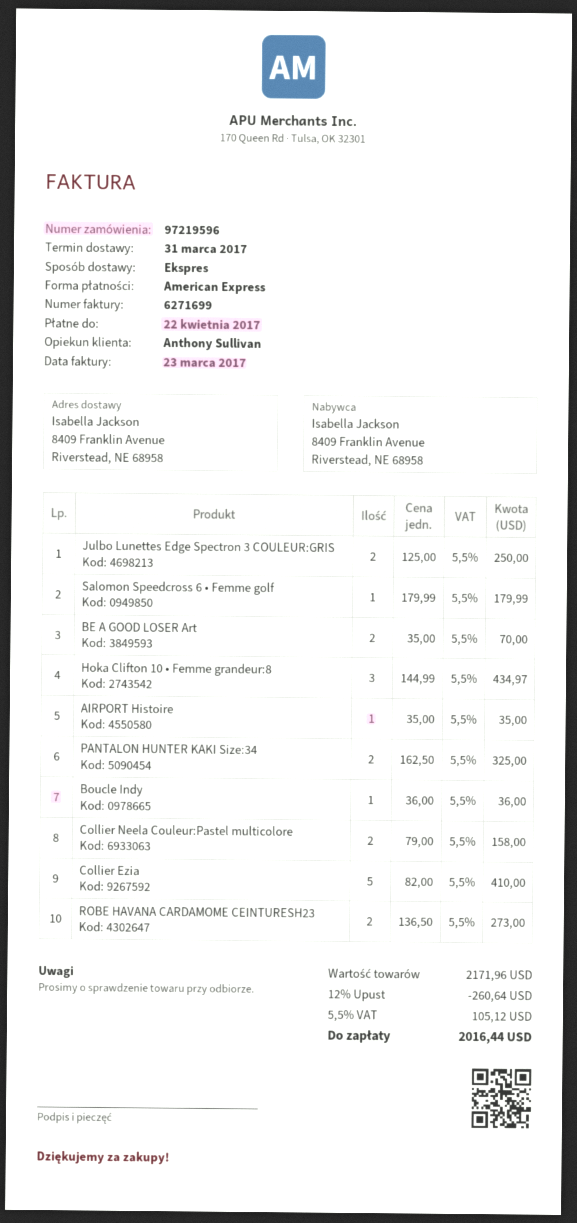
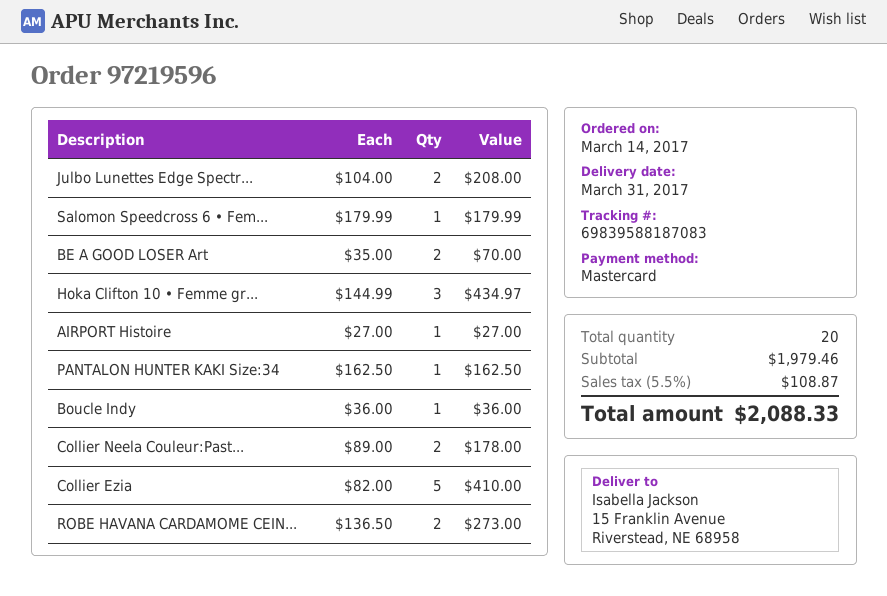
payment method: American Express -> Mastercard
ship to: 8409 Franklin Avenue, Riverstead, NE 68958 -> 15 Franklin Avenue, Riverstead, NE 68958
Julbo Lunettes Edge Spectron 3 COULEUR:GRIS: 2 x 125.00 = 250.00 -> 2 x 104.00 = 208.00
AIRPORT Histoire: 1 x 35.00 = 35.00 -> 1 x 27.00 = 27.00
PANTALON HUNTER KAKI Size:34: 2 x 162.50 = 325.00 -> 1 x 162.50 = 162.50
Collier Neela Couleur:Pastel multicolore: 2 x 79.00 = 158.00 -> 2 x 89.00 = 178.00
subtotal: 2171.96 -> 1979.46
discount: 12% = 260.64 -> none
tax: 5.5% = 105.12 -> 5.5% = 108.87
total: 2016.44 -> 2088.33

